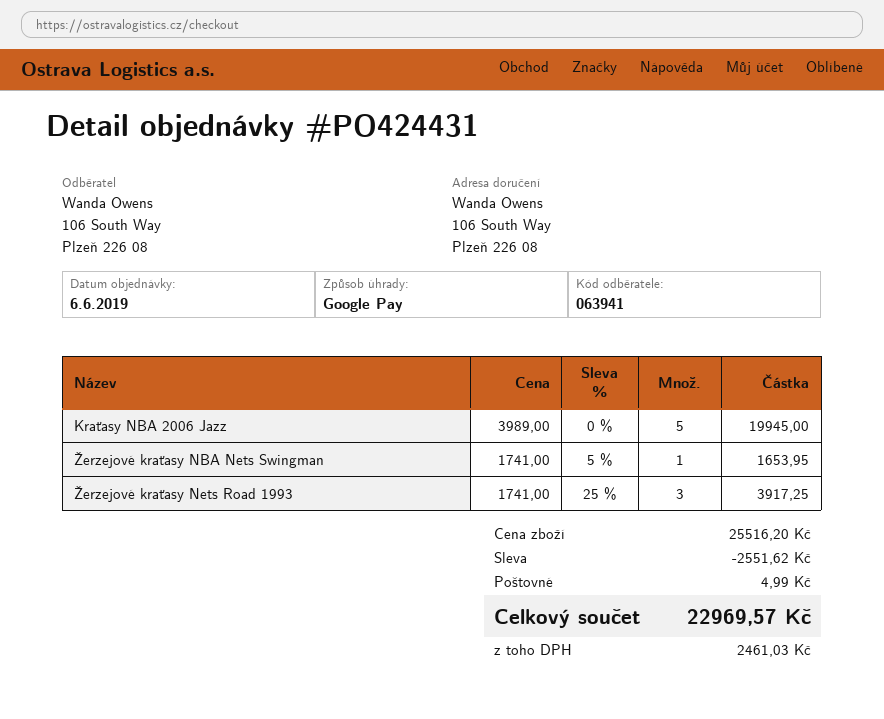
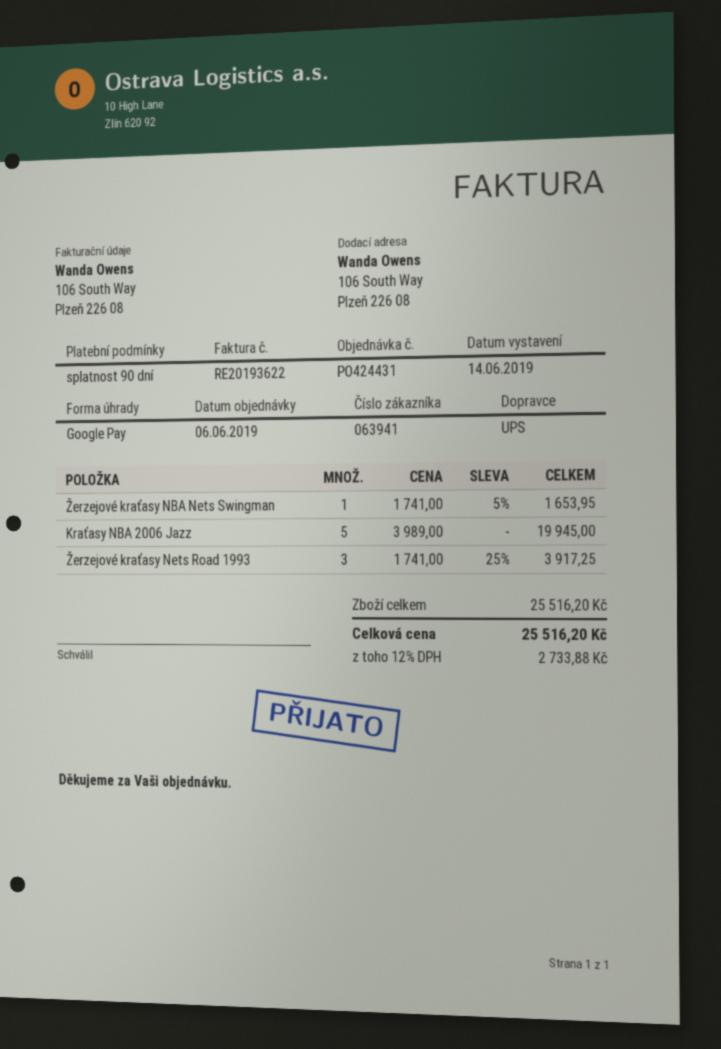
discount: 2551.62 -> none
shipping: 4.99 -> none
tax: 2461.03 -> 2733.88
total: 22969.57 -> 25516.20

